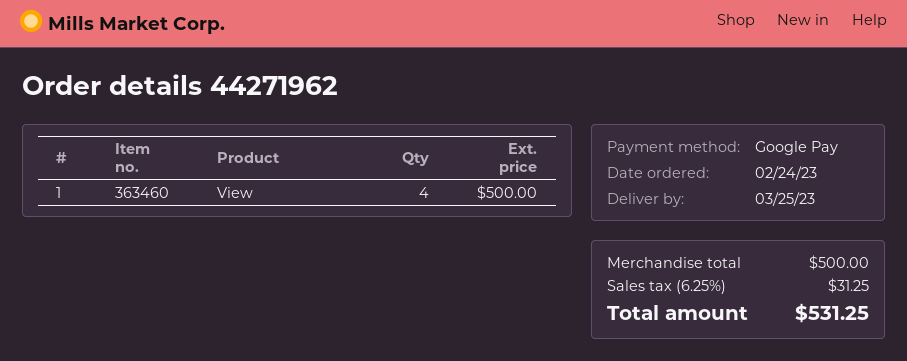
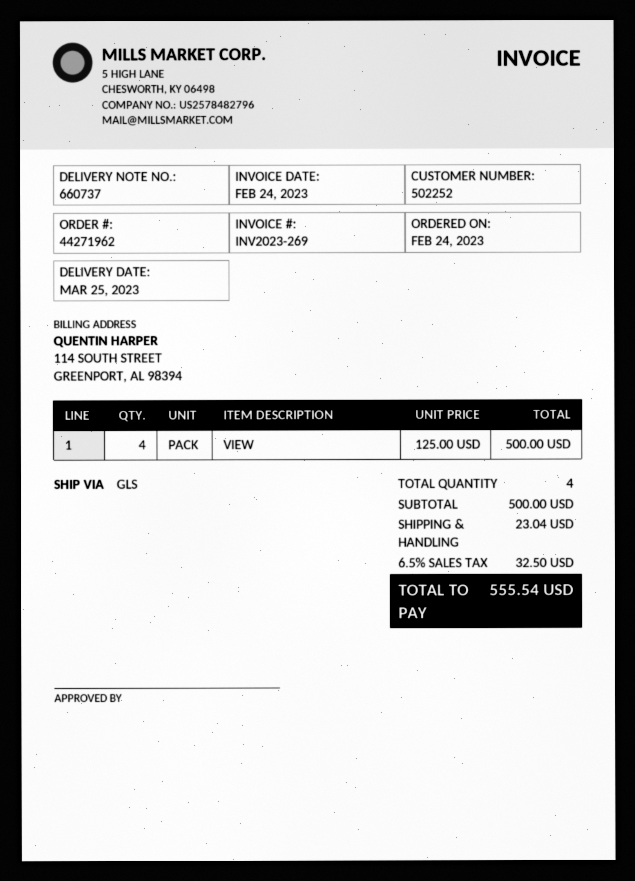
shipping: none -> 23.04
tax: 6.25% = 31.25 -> 6.5% = 32.50
total: 531.25 -> 555.54

